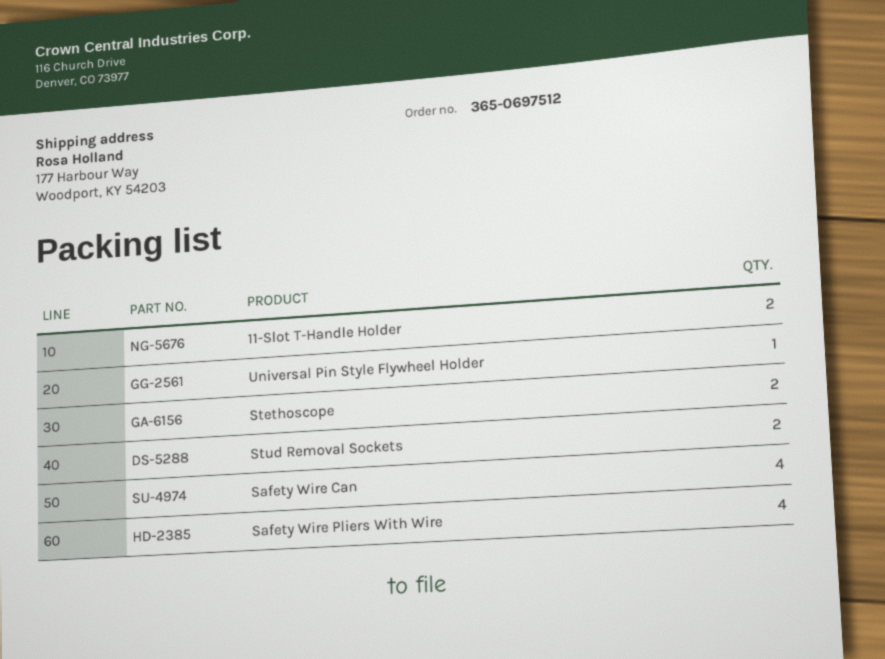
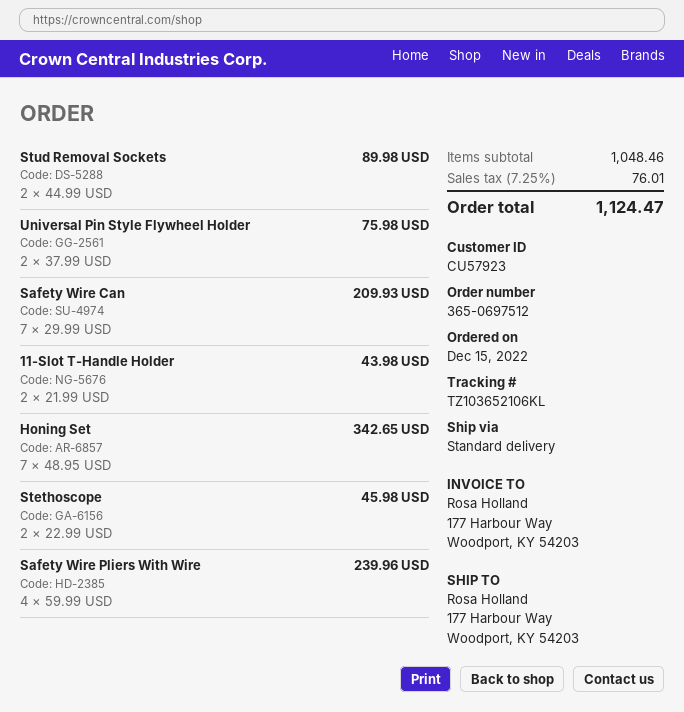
Universal Pin Style Flywheel Holder: 1 -> 2
Safety Wire Can: 4 -> 7
Honing Set: none -> 7

